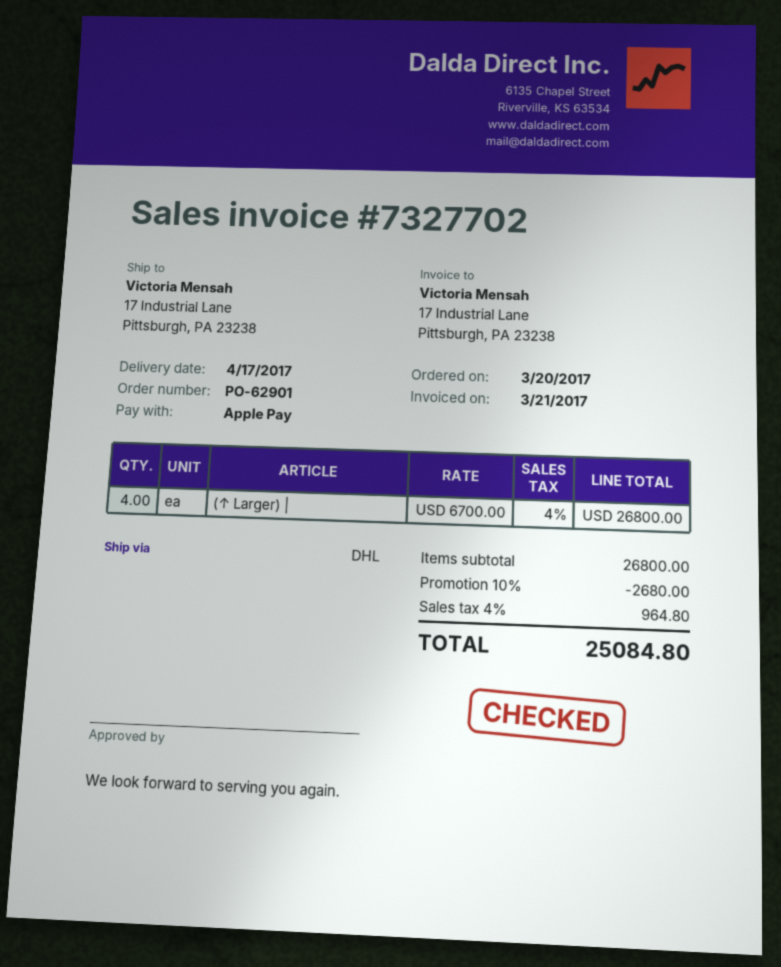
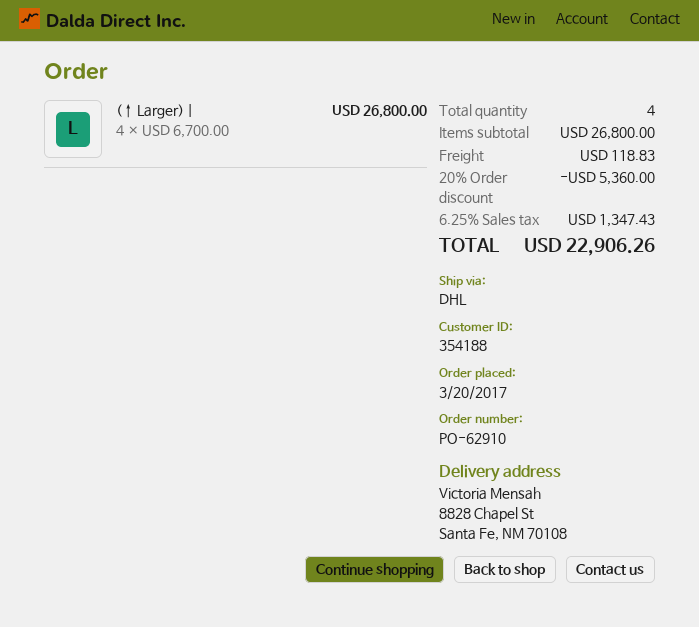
order number: PO-62901 -> PO-62910
ship to: 17 Industrial Lane, Pittsburgh, PA 23238 -> 8828 Chapel St, Santa Fe, NM 70108
discount: 10% = 2680.00 -> 20% = 5360.00
shipping: none -> 118.83
tax: 4% = 964.80 -> 6.25% = 1347.43
total: 25084.80 -> 22906.26

